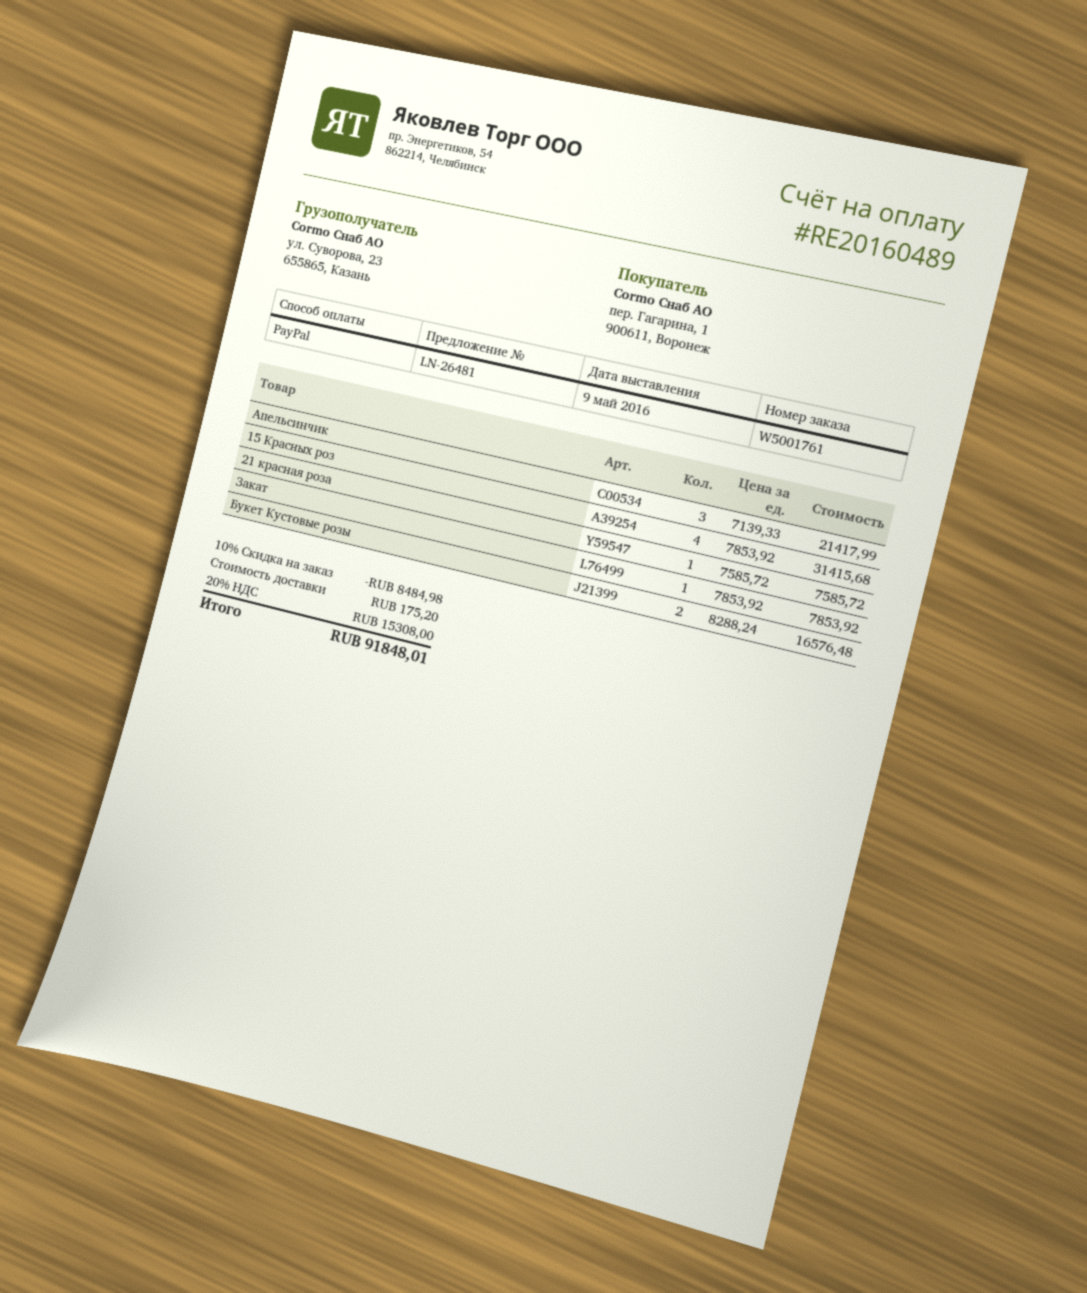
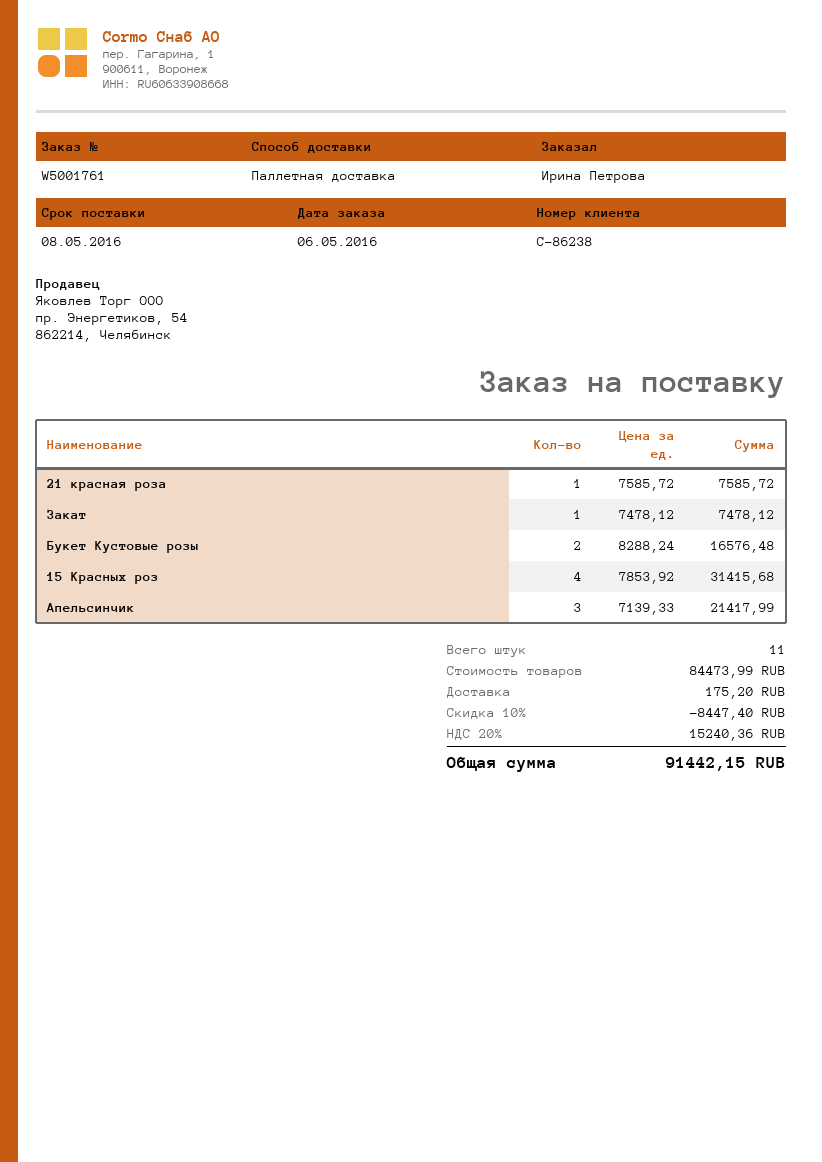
Закат: 1 x 7853.92 = 7853.92 -> 1 x 7478.12 = 7478.12
discount: 10% = 8484.98 -> 10% = 8447.40
tax: 20% = 15308.00 -> 20% = 15240.36
total: 91848.01 -> 91442.15

